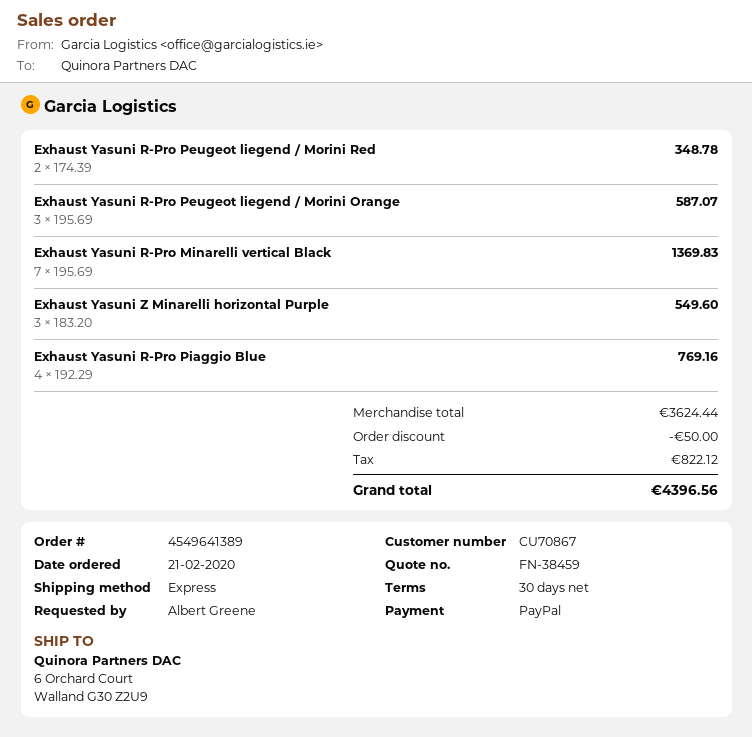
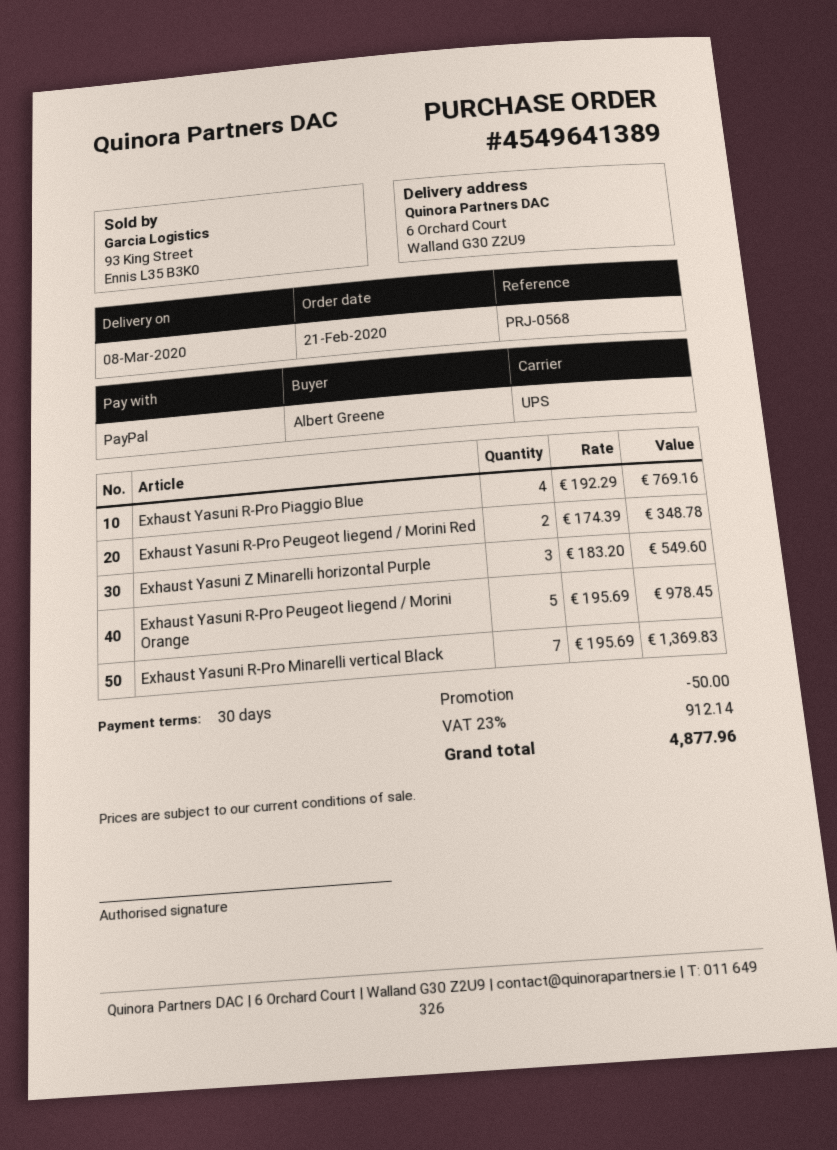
shipping method: express -> UPS
Exhaust Yasuni R-Pro Peugeot liegend / Morini Orange: 3 x 195.69 = 587.07 -> 5 x 195.69 = 978.45
tax: 822.12 -> 912.14
total: 4396.56 -> 4877.96

